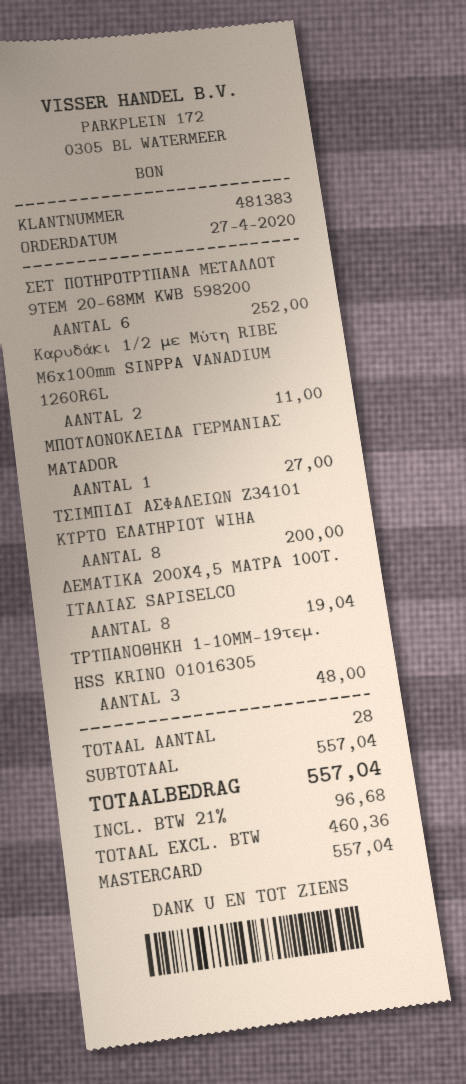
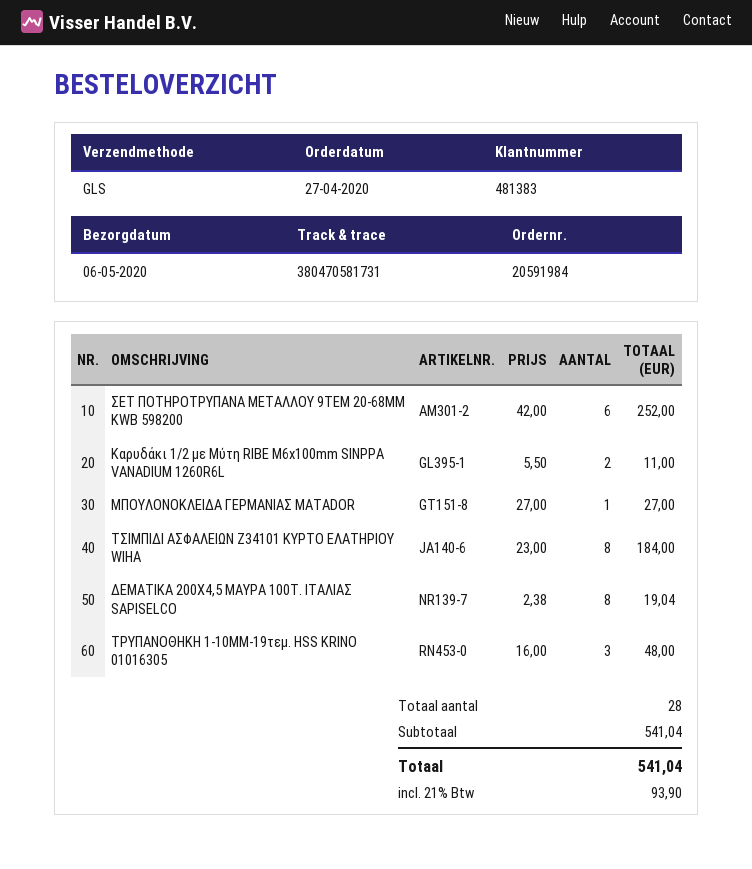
ΤΣΙΜΠΙΔΙ ΑΣΦΑΛΕΙΩΝ Ζ34101 ΚΥΡΤΟ ΕΛΑΤΗΡΙΟΥ WIHA: 8 for 200.00 -> 8 for 184.00
subtotal: 557.04 -> 541.04
tax: 21% = 96.68 -> 21% = 93.90
total: 557.04 -> 541.04

